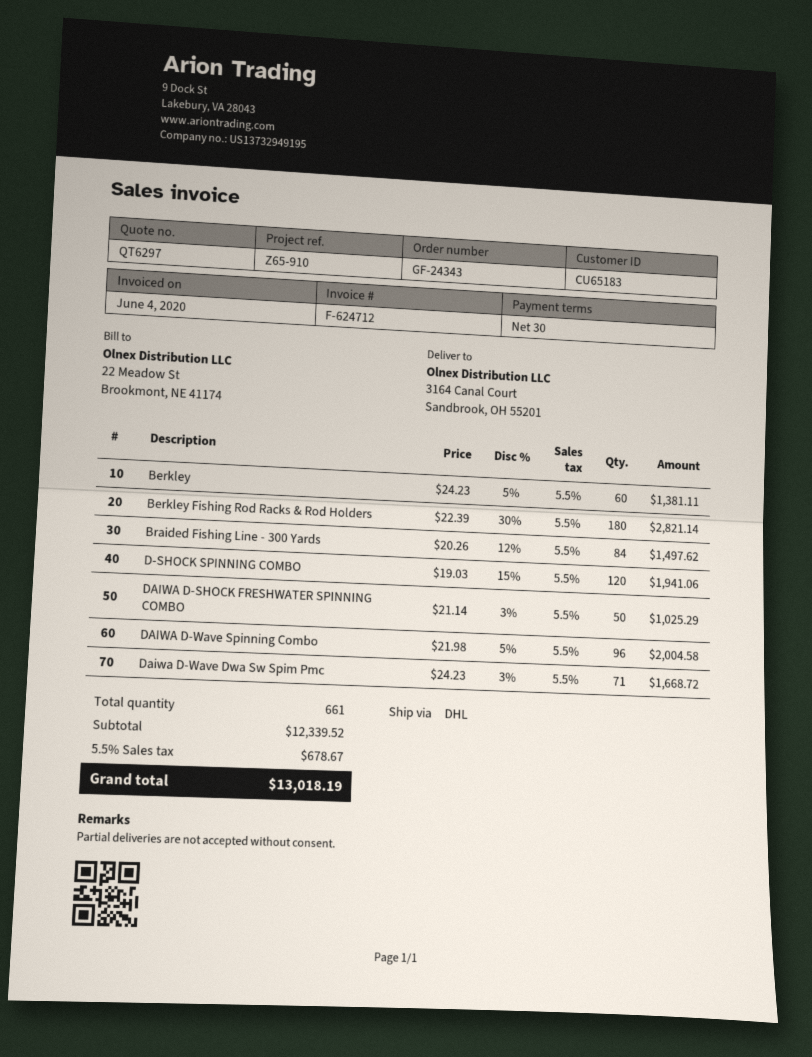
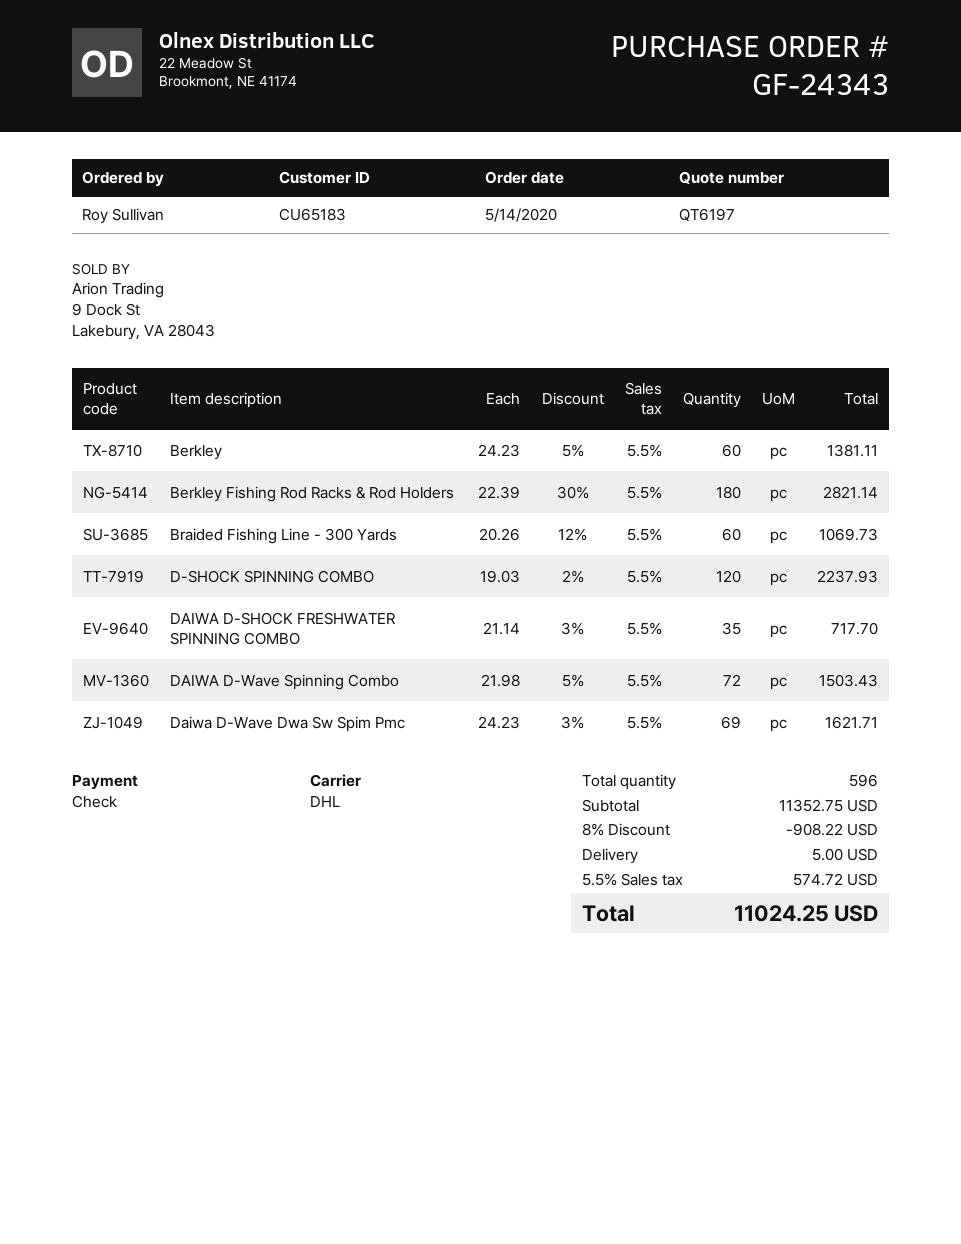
quote number: QT6297 -> QT6197
Braided Fishing Line - 300 Yards: 84 x 20.26 - 12% = 1497.62 -> 60 x 20.26 - 12% = 1069.73
D-SHOCK SPINNING COMBO: 120 x 19.03 - 15% = 1941.06 -> 120 x 19.03 - 2% = 2237.93
DAIWA D-SHOCK FRESHWATER SPINNING COMBO: 50 x 21.14 - 3% = 1025.29 -> 35 x 21.14 - 3% = 717.70
DAIWA D-Wave Spinning Combo: 96 x 21.98 - 5% = 2004.58 -> 72 x 21.98 - 5% = 1503.43
Daiwa D-Wave Dwa Sw Spim Pmc: 71 x 24.23 - 3% = 1668.72 -> 69 x 24.23 - 3% = 1621.71
total quantity: 661 -> 596
subtotal: 12339.52 -> 11352.75
discount: none -> 8% = 908.22
shipping: none -> 5.00
tax: 5.5% = 678.67 -> 5.5% = 574.72
total: 13018.19 -> 11024.25

